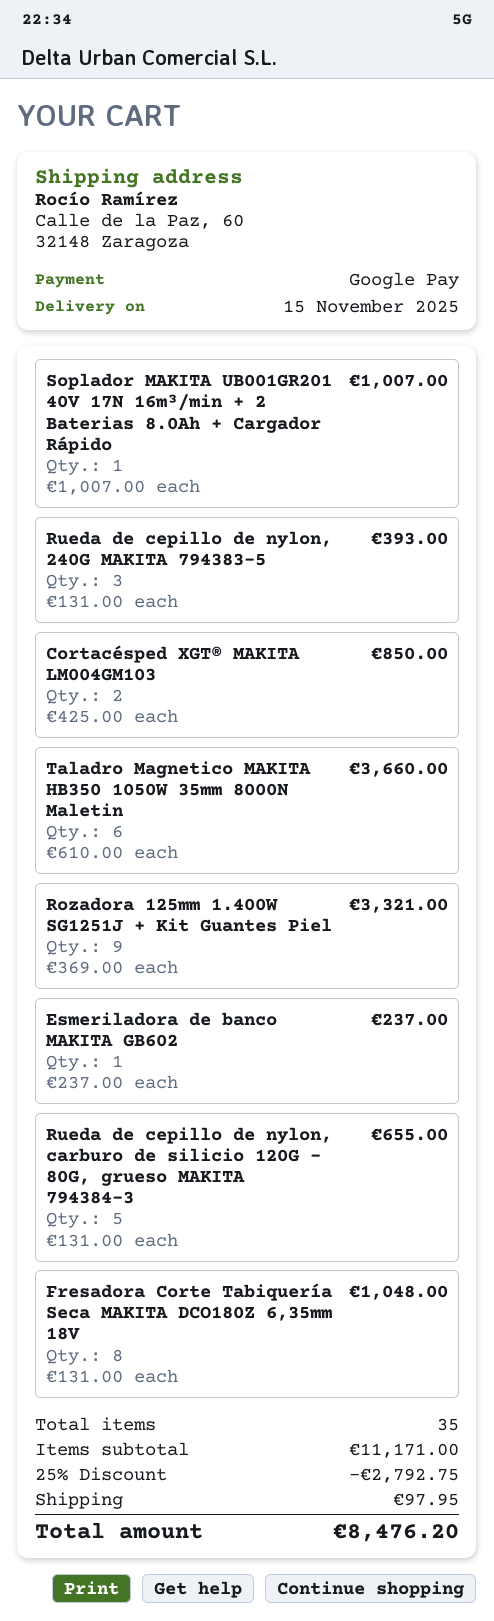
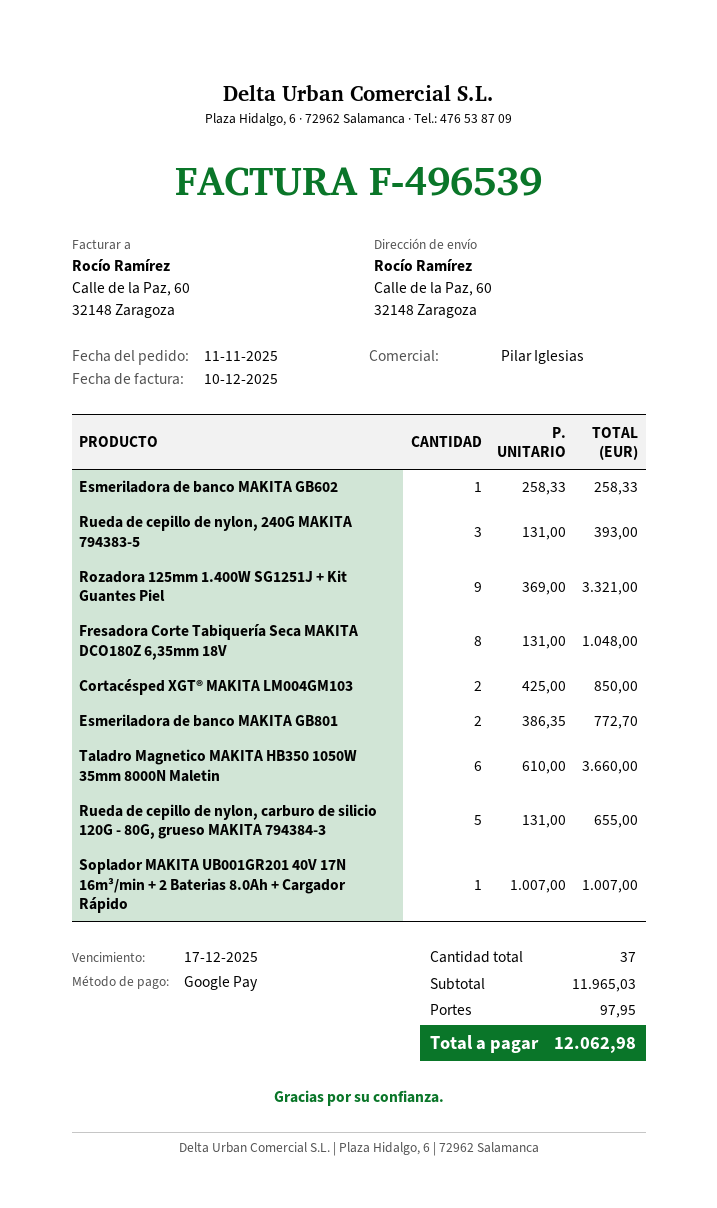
Esmeriladora de banco MAKITA GB602: 1 x 237.00 = 237.00 -> 1 x 258.33 = 258.33
Esmeriladora de banco MAKITA GB801: none -> 2 x 386.35 = 772.70
total quantity: 35 -> 37
subtotal: 11171.00 -> 11965.03
discount: 25% = 2792.75 -> none
total: 8476.20 -> 12062.98

